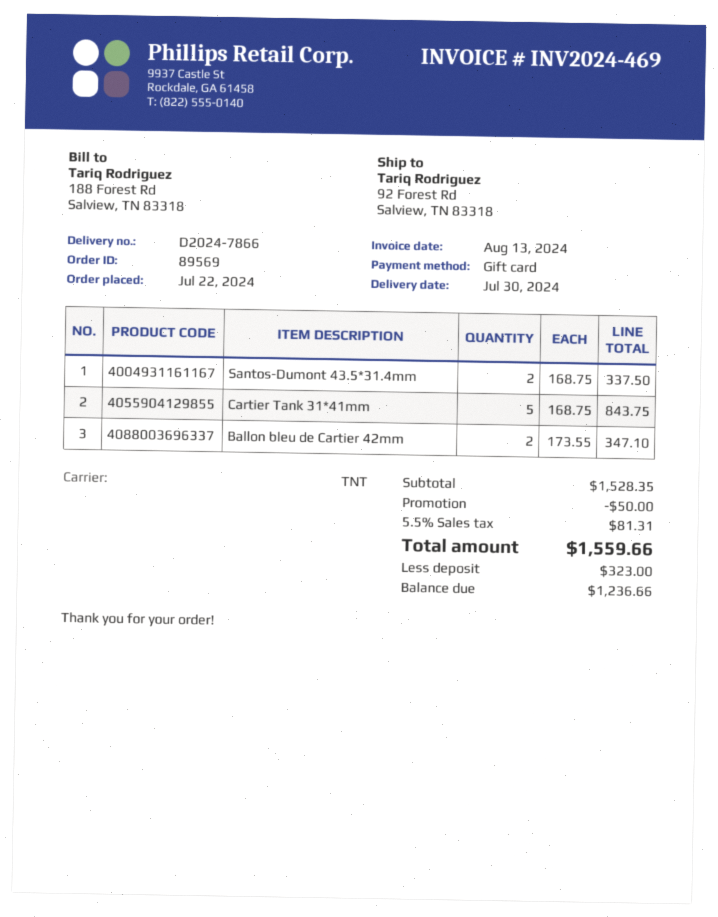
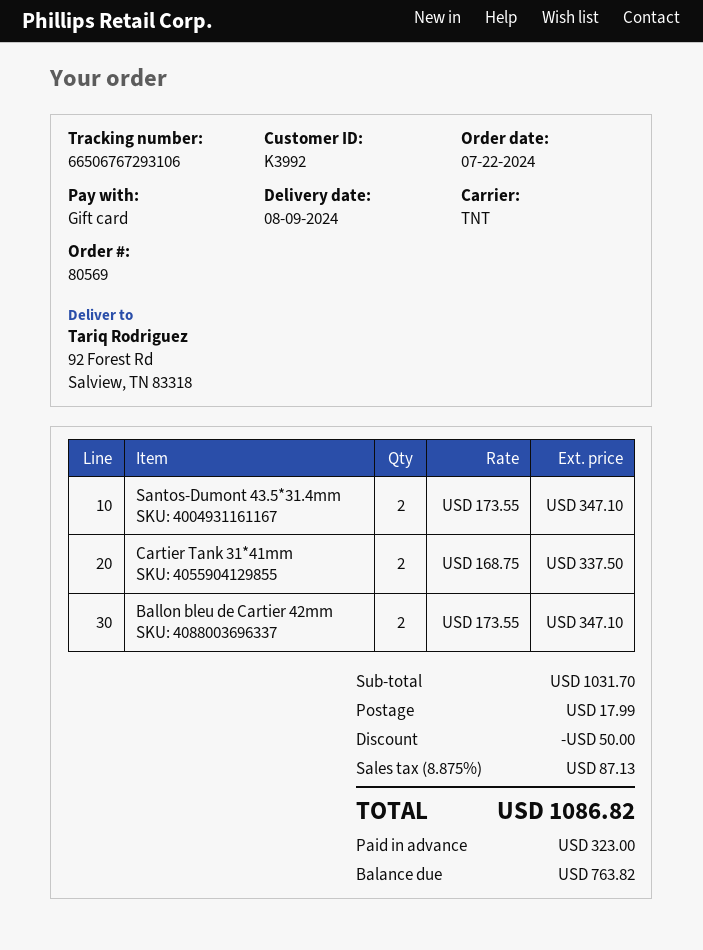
order number: 89569 -> 80569
delivery date: 2024-07-30 -> 2024-08-09
Santos-Dumont 43.5*31.4mm: 2 x 168.75 = 337.50 -> 2 x 173.55 = 347.10
Cartier Tank 31*41mm: 5 x 168.75 = 843.75 -> 2 x 168.75 = 337.50
subtotal: 1528.35 -> 1031.70
shipping: none -> 17.99
tax: 5.5% = 81.31 -> 8.875% = 87.13
total: 1559.66 -> 1086.82
balance: 1236.66 -> 763.82

